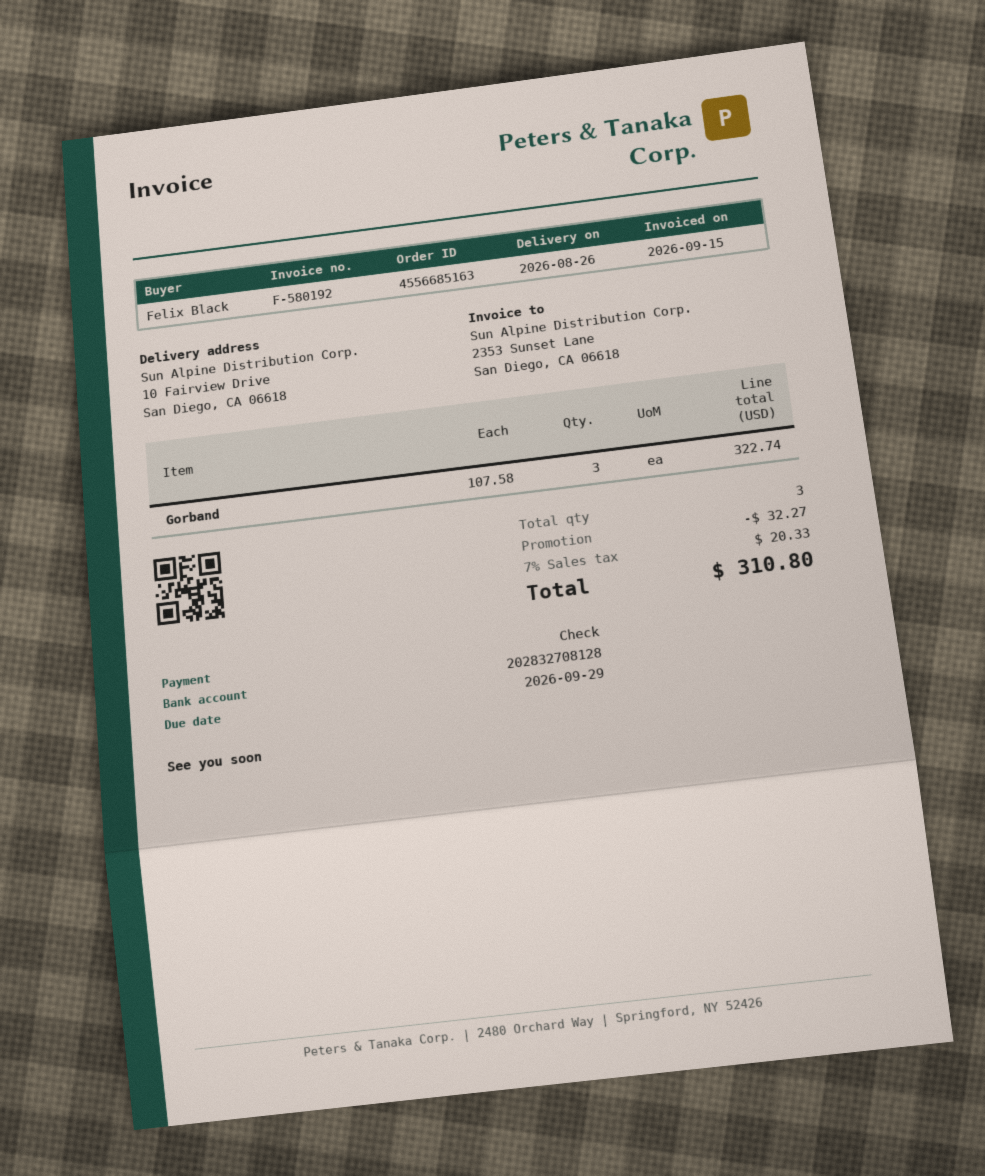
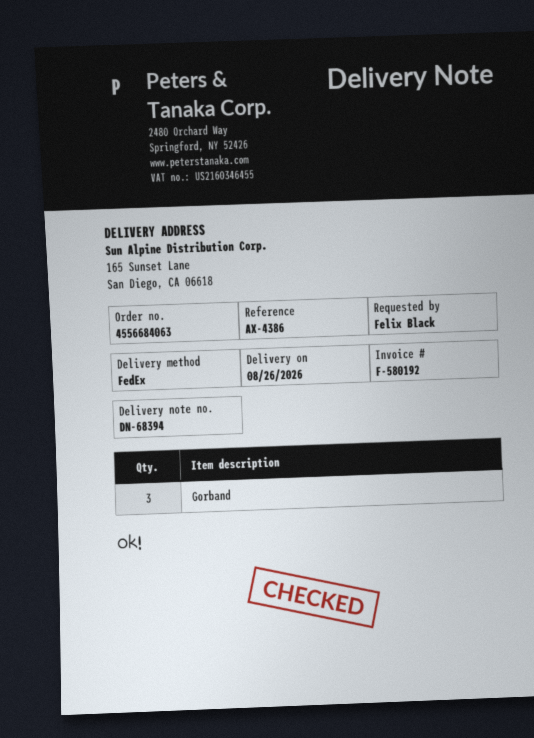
order number: 4556685163 -> 4556684063
ship to: 10 Fairview Drive, San Diego, CA 06618 -> 165 Sunset Lane, San Diego, CA 06618

